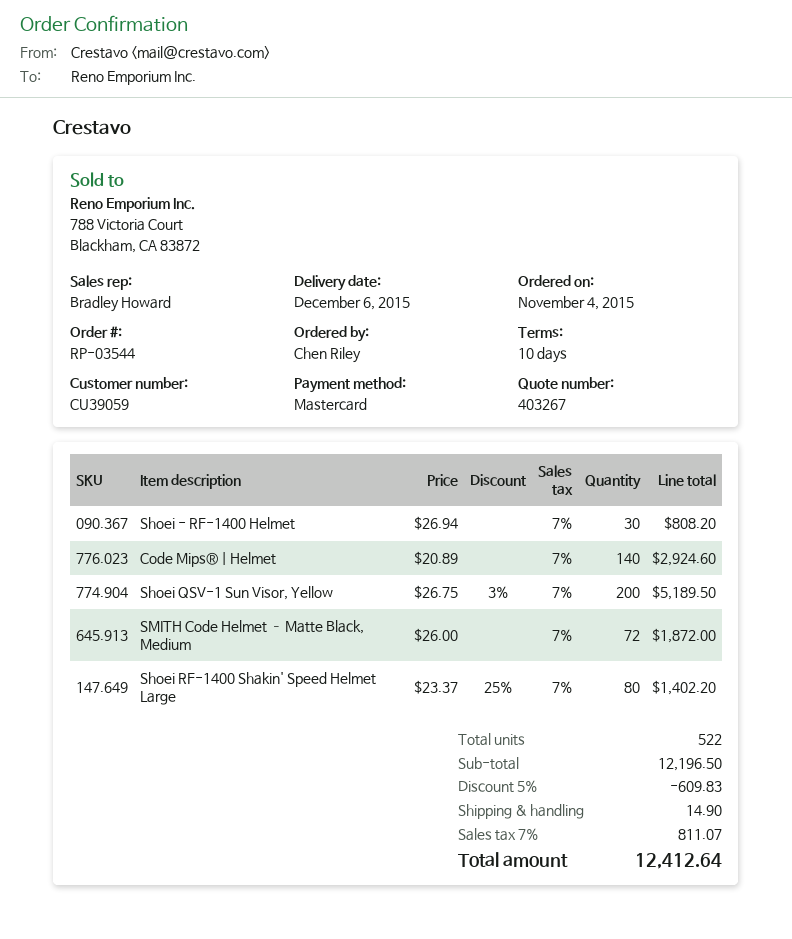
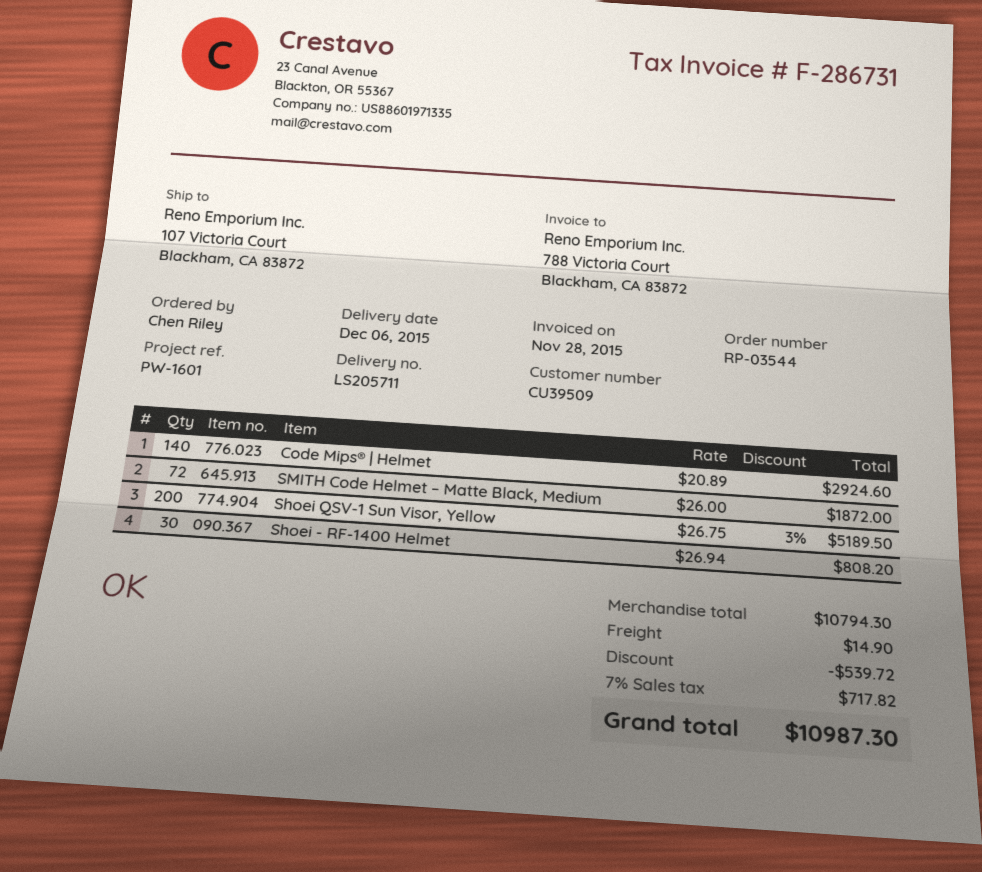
customer number: CU39059 -> CU39509
Shoei RF-1400 Shakin' Speed Helmet Large: 80 x 23.37 - 25% = 1402.20 -> none
subtotal: 12196.50 -> 10794.30
discount: 609.83 -> 539.72
tax: 7% = 811.07 -> 7% = 717.82
total: 12412.64 -> 10987.30

